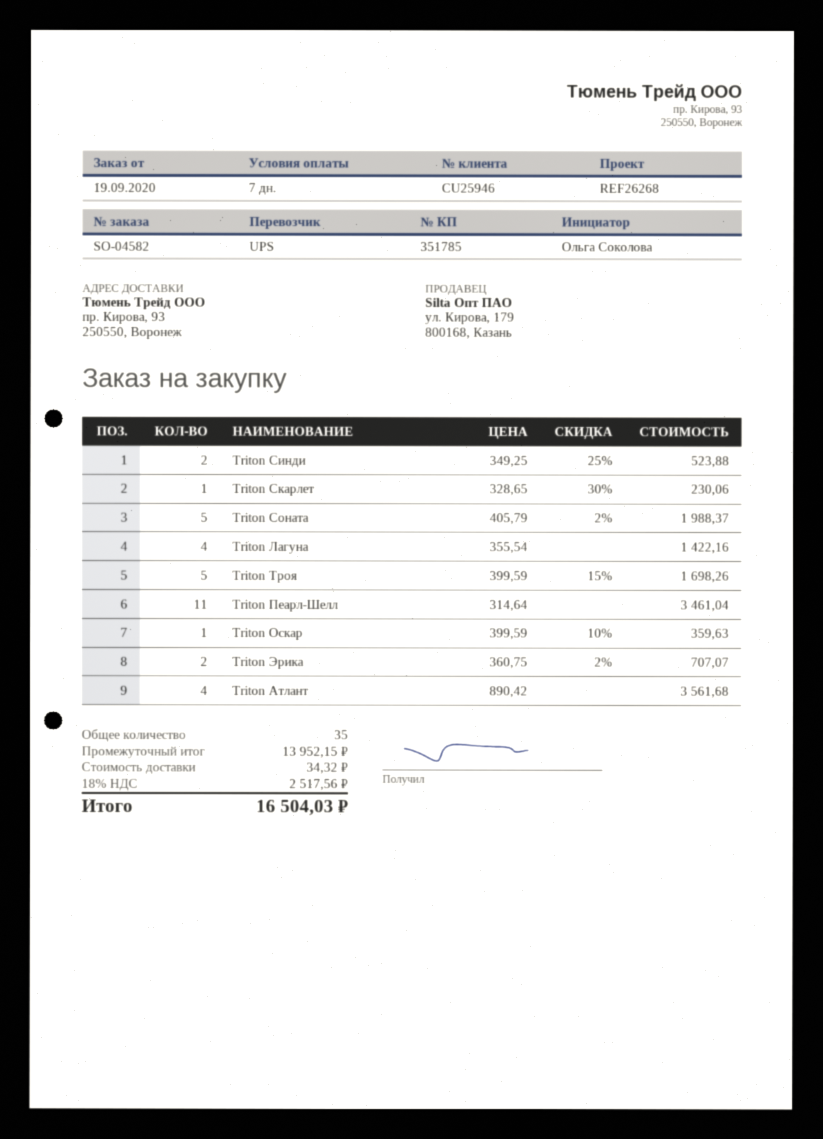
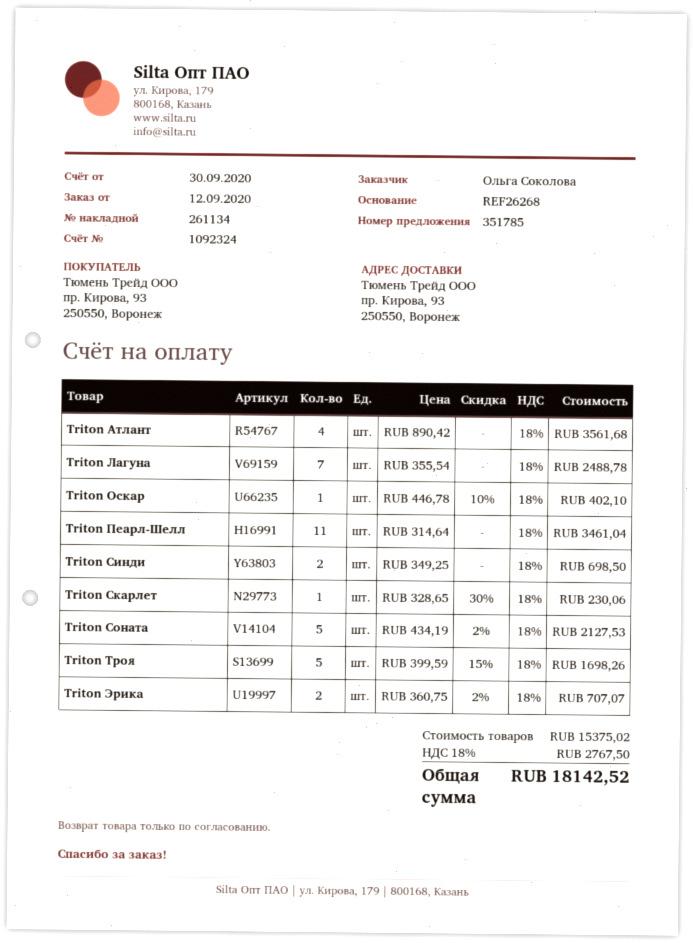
order date: 2020-09-19 -> 2020-09-12
Triton Синди: 2 x 349.25 - 25% = 523.88 -> 2 x 349.25 = 698.50
Triton Соната: 5 x 405.79 - 2% = 1988.37 -> 5 x 434.19 - 2% = 2127.53
Triton Лагуна: 4 x 355.54 = 1422.16 -> 7 x 355.54 = 2488.78
Triton Оскар: 1 x 399.59 - 10% = 359.63 -> 1 x 446.78 - 10% = 402.10
subtotal: 13952.15 -> 15375.02
shipping: 34.32 -> none
tax: 18% = 2517.56 -> 18% = 2767.50
total: 16504.03 -> 18142.52

